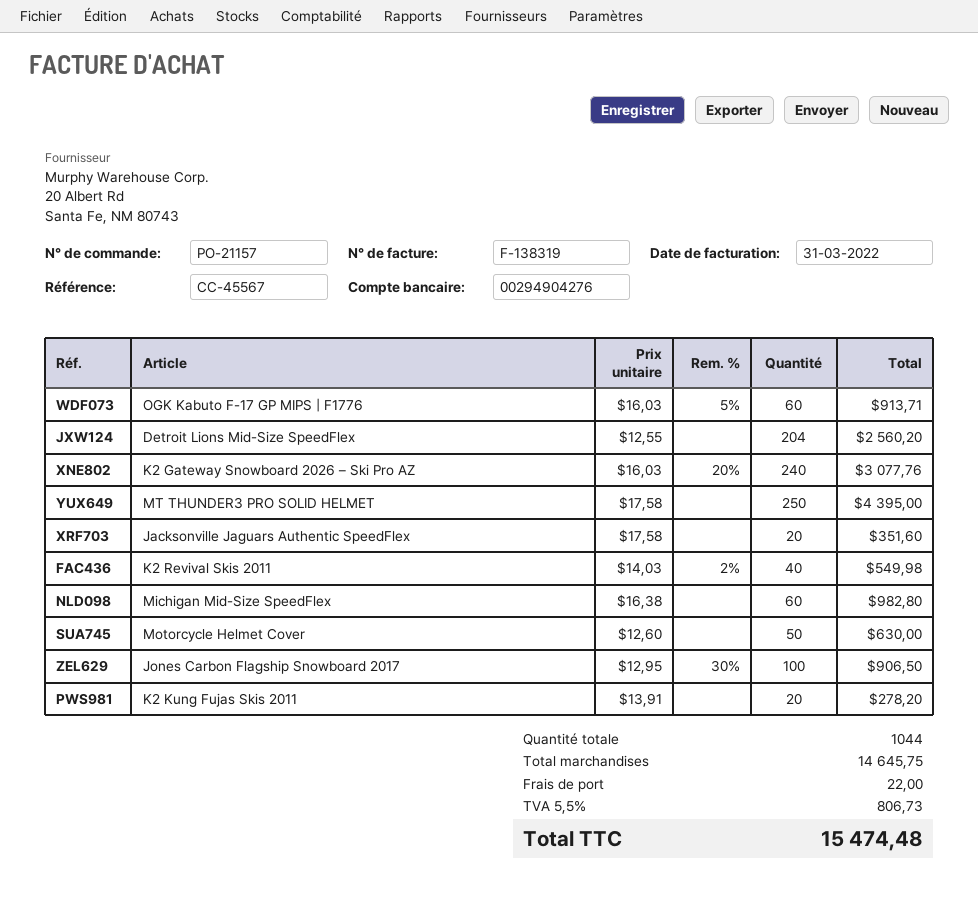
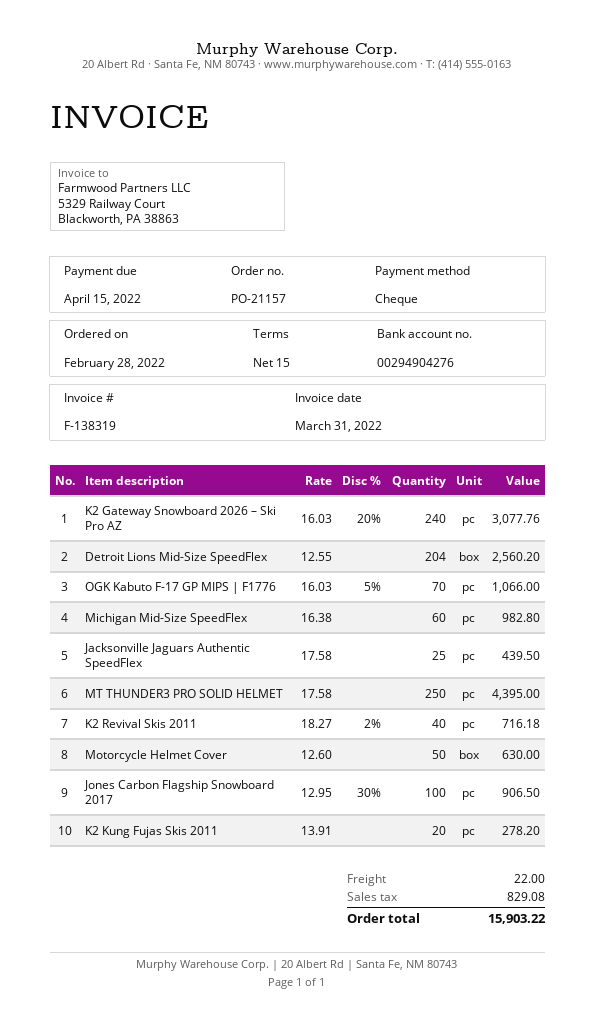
OGK Kabuto F-17 GP MIPS | F1776: 60 x 16.03 - 5% = 913.71 -> 70 x 16.03 - 5% = 1066.00
Jacksonville Jaguars Authentic SpeedFlex: 20 x 17.58 = 351.60 -> 25 x 17.58 = 439.50
K2 Revival Skis 2011: 40 x 14.03 - 2% = 549.98 -> 40 x 18.27 - 2% = 716.18
tax: 806.73 -> 829.08
total: 15474.48 -> 15903.22

